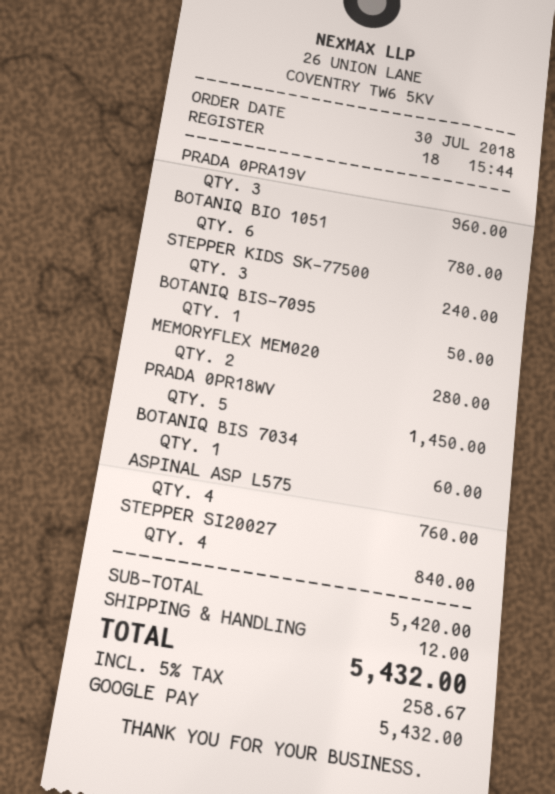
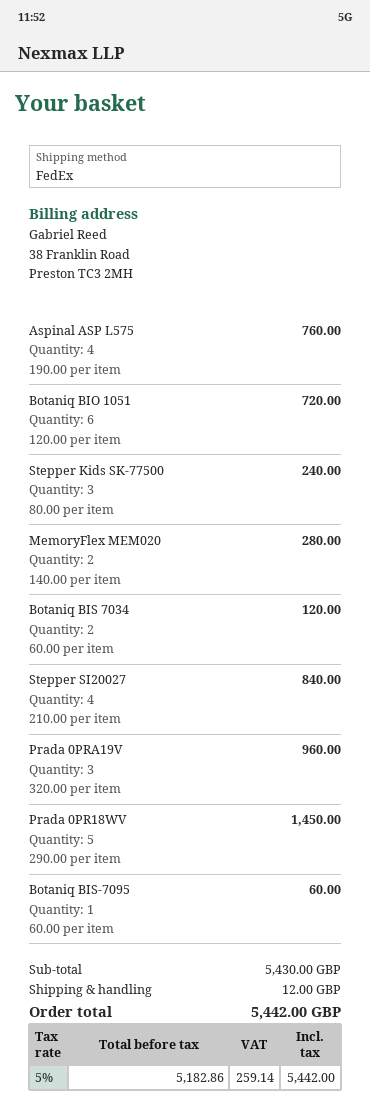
BOTANIQ BIO 1051: 6 for 780.00 -> 6 for 720.00
BOTANIQ BIS-7095: 1 for 50.00 -> 1 for 60.00
BOTANIQ BIS 7034: 1 for 60.00 -> 2 for 120.00
subtotal: 5420.00 -> 5430.00
tax: 5% = 258.67 -> 5% = 259.14
total: 5432.00 -> 5442.00

